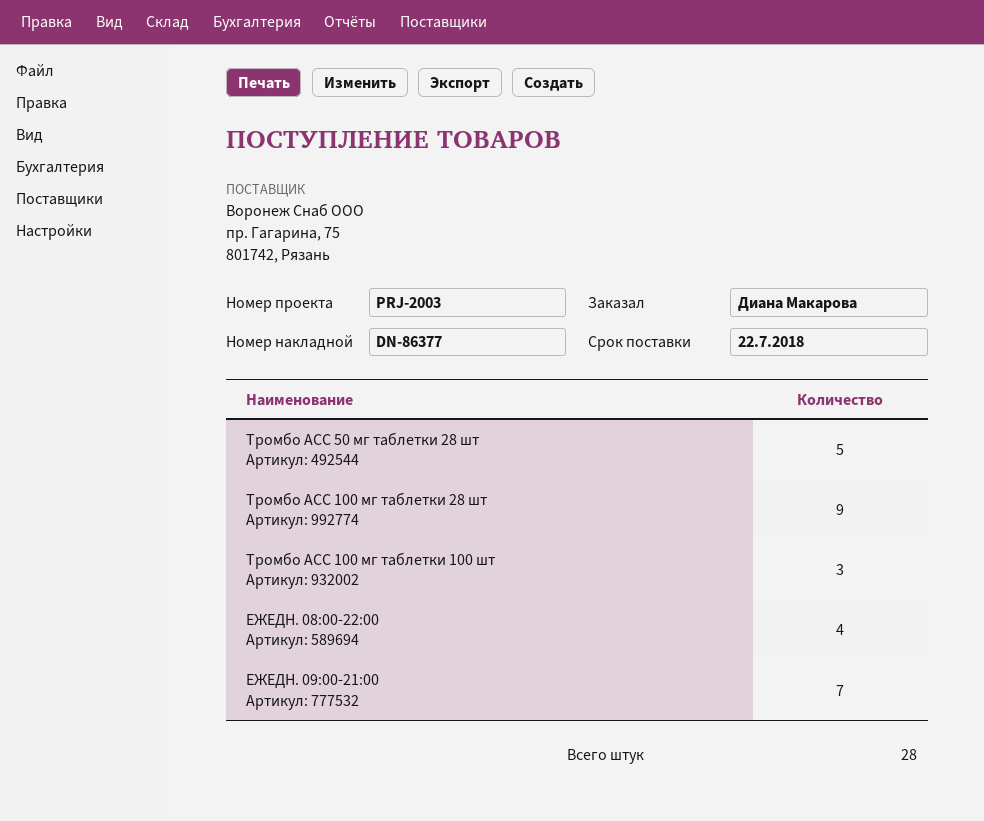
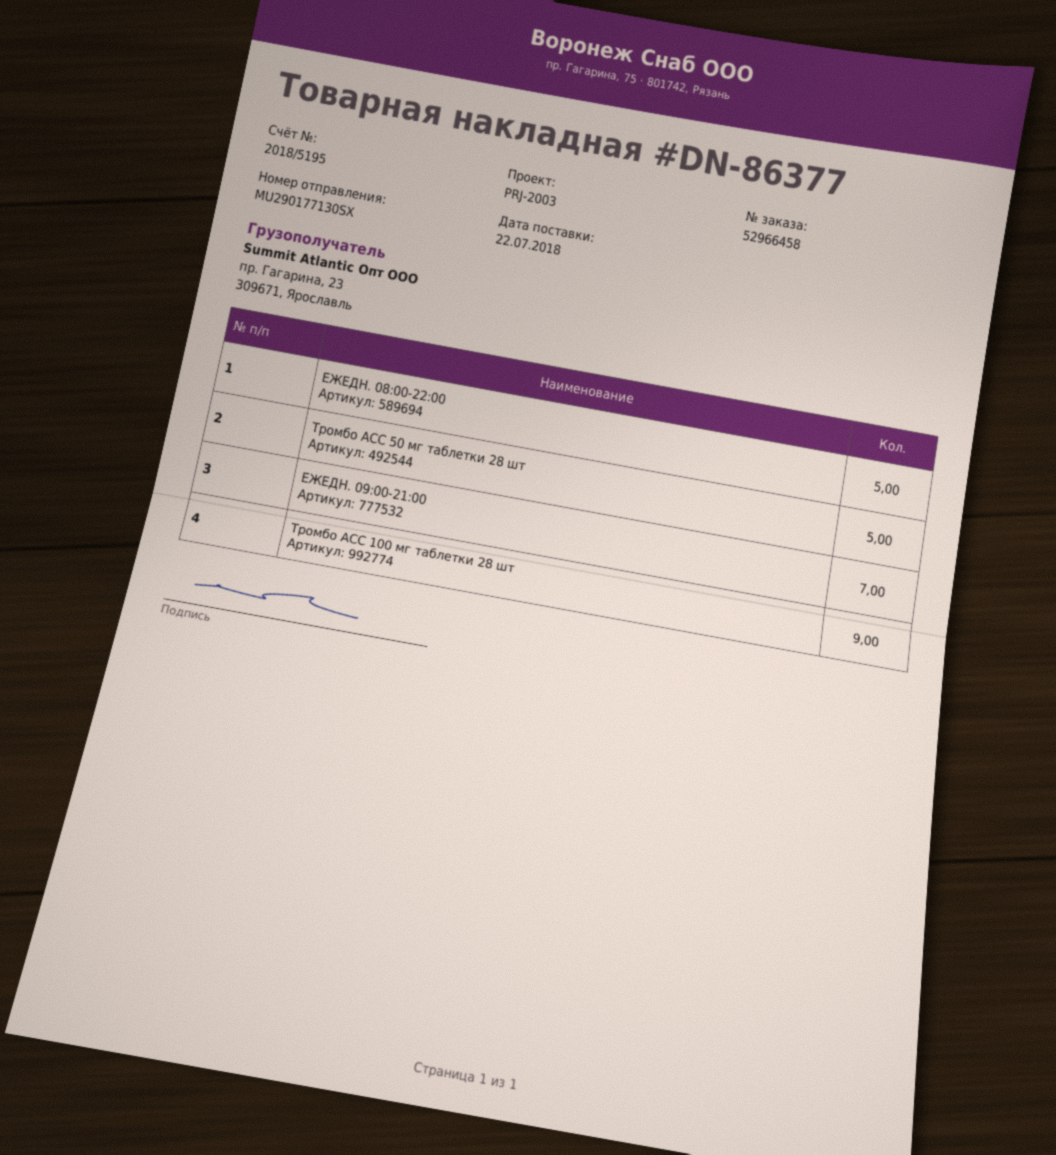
Тромбо АСС 100 мг таблетки 100 шт: 3 -> none
ЕЖЕДН. 08:00-22:00: 4 -> 5

